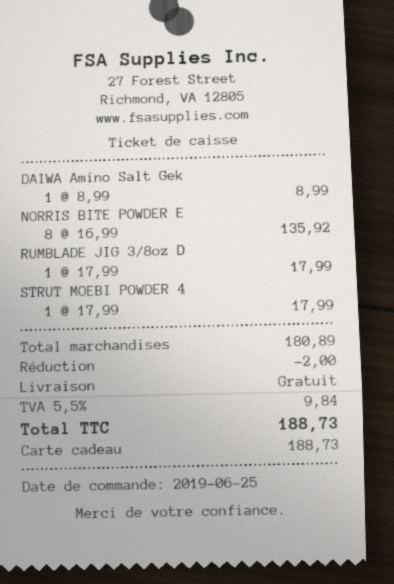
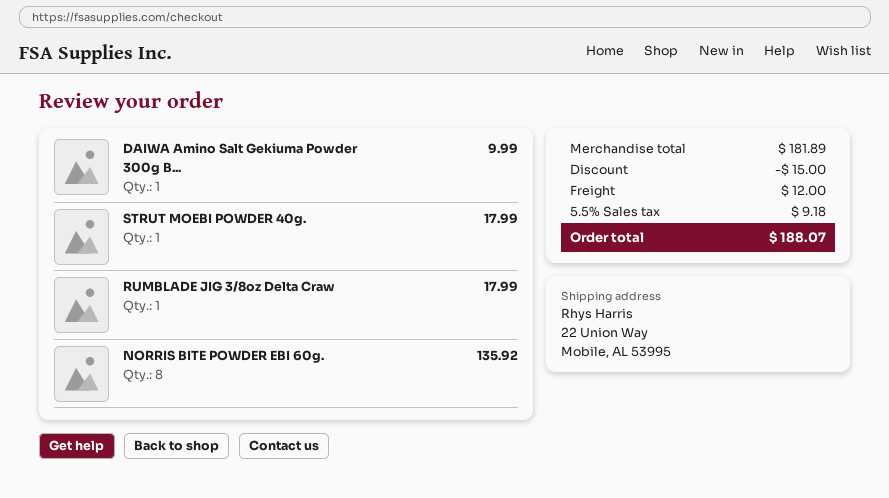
DAIWA Amino Salt Gek: 1 for 8.99 -> 1 for 9.99
subtotal: 180.89 -> 181.89
discount: 2.00 -> 15.00
shipping: 0.00 -> 12.00
tax: 5.5% = 9.84 -> 5.5% = 9.18
total: 188.73 -> 188.07

